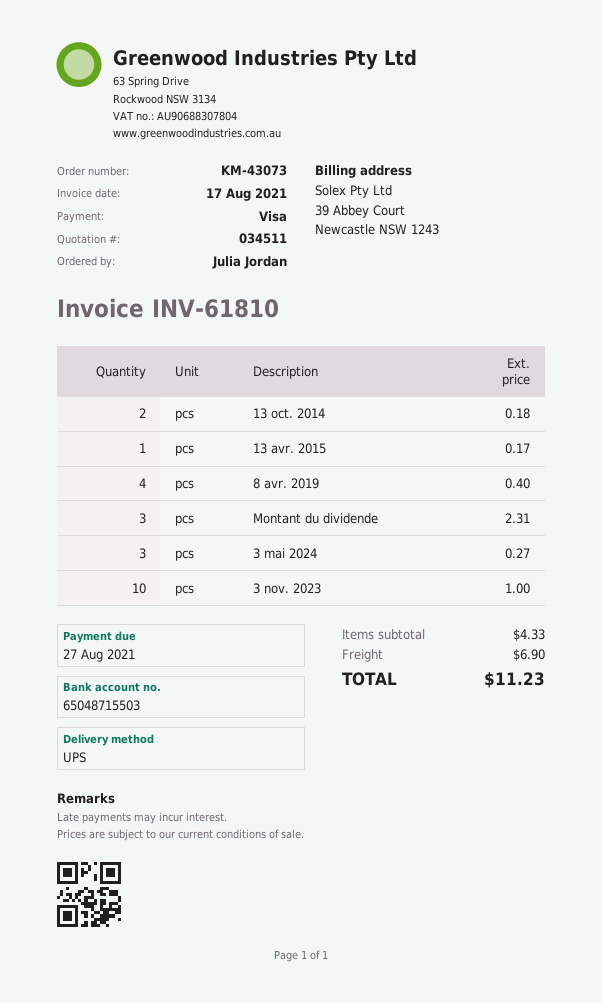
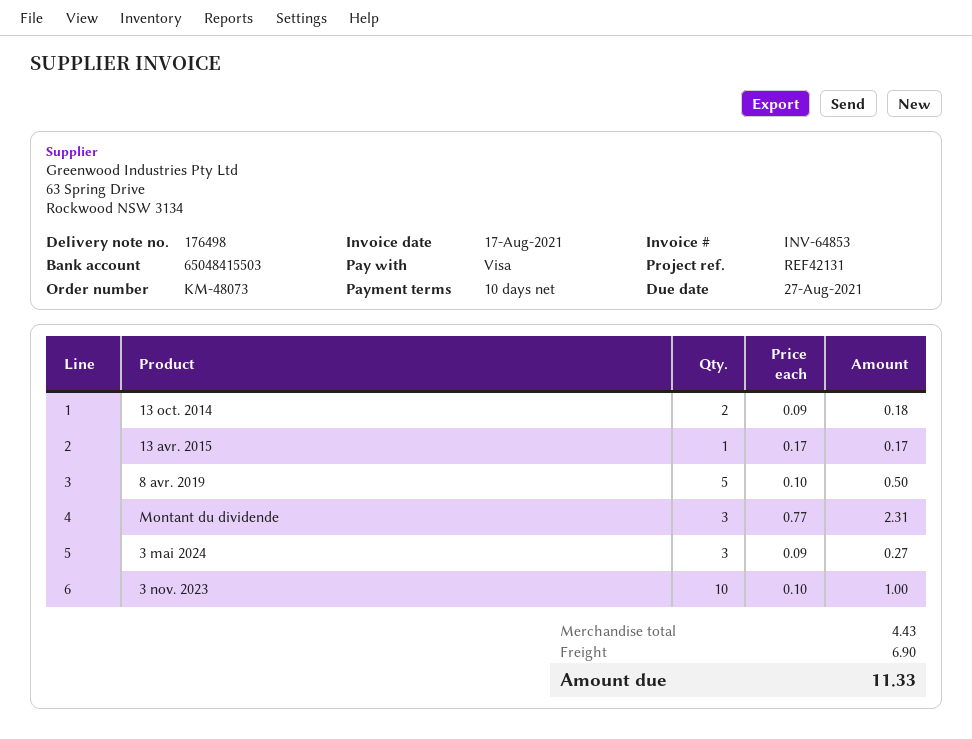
order number: KM-43073 -> KM-48073
invoice number: INV-61810 -> INV-64853
bank account: 65048715503 -> 65048415503
8 avr. 2019: 4 for 0.40 -> 5 for 0.50
subtotal: 4.33 -> 4.43
total: 11.23 -> 11.33

